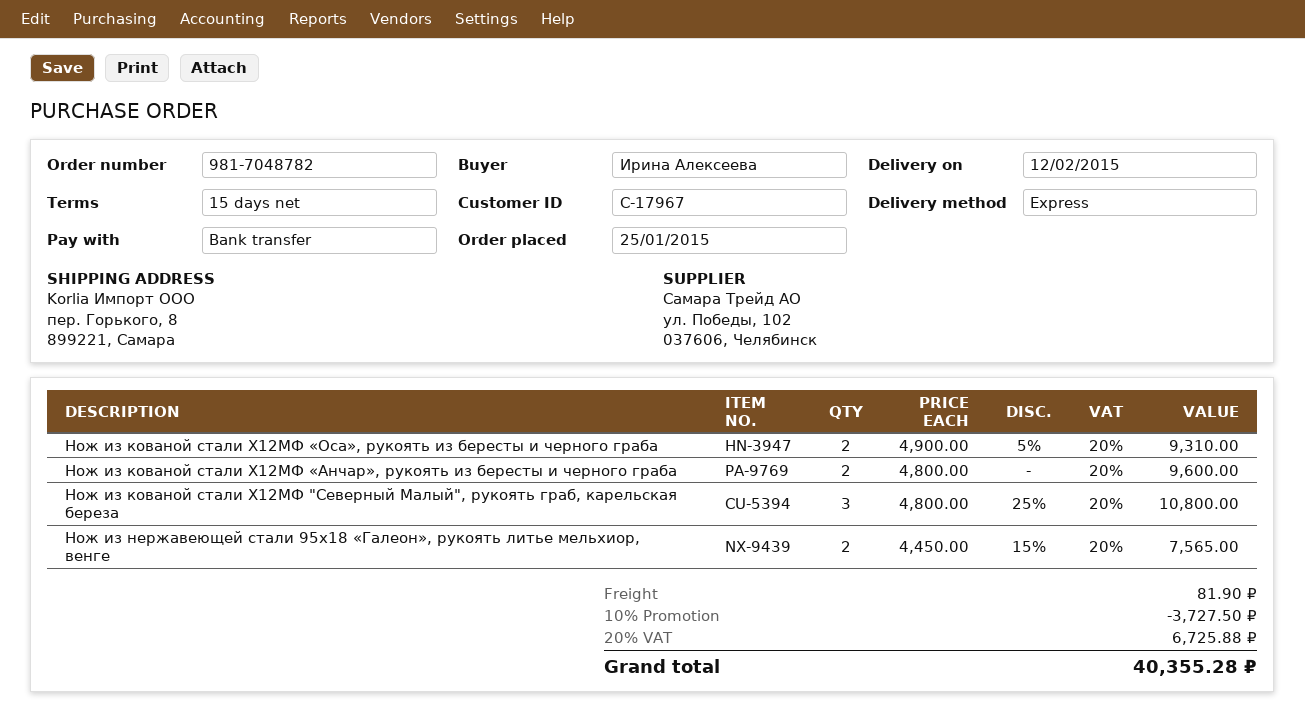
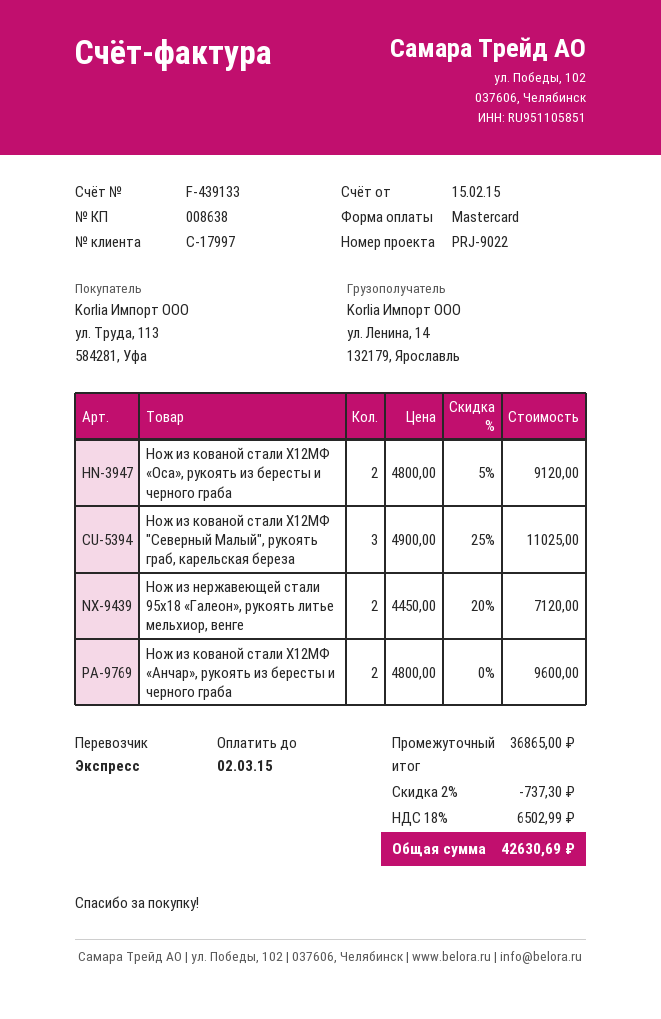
customer number: C-17967 -> C-17997
payment method: bank transfer -> Mastercard
ship to: пер. Горького, 8, 899221, Самара -> ул. Ленина, 14, 132179, Ярославль
Нож из кованой стали Х12МФ «Оса», рукоять из бересты и черного граба: 2 x 4900.00 - 5% = 9310.00 -> 2 x 4800.00 - 5% = 9120.00
Нож из кованой стали Х12МФ "Северный Малый", рукоять граб, карельская береза: 3 x 4800.00 - 25% = 10800.00 -> 3 x 4900.00 - 25% = 11025.00
Нож из нержавеющей стали 95х18 «Галеон», рукоять литье мельхиор, венге: 2 x 4450.00 - 15% = 7565.00 -> 2 x 4450.00 - 20% = 7120.00
discount: 10% = 3727.50 -> 2% = 737.30
shipping: 81.90 -> none
tax: 20% = 6725.88 -> 18% = 6502.99
total: 40355.28 -> 42630.69

